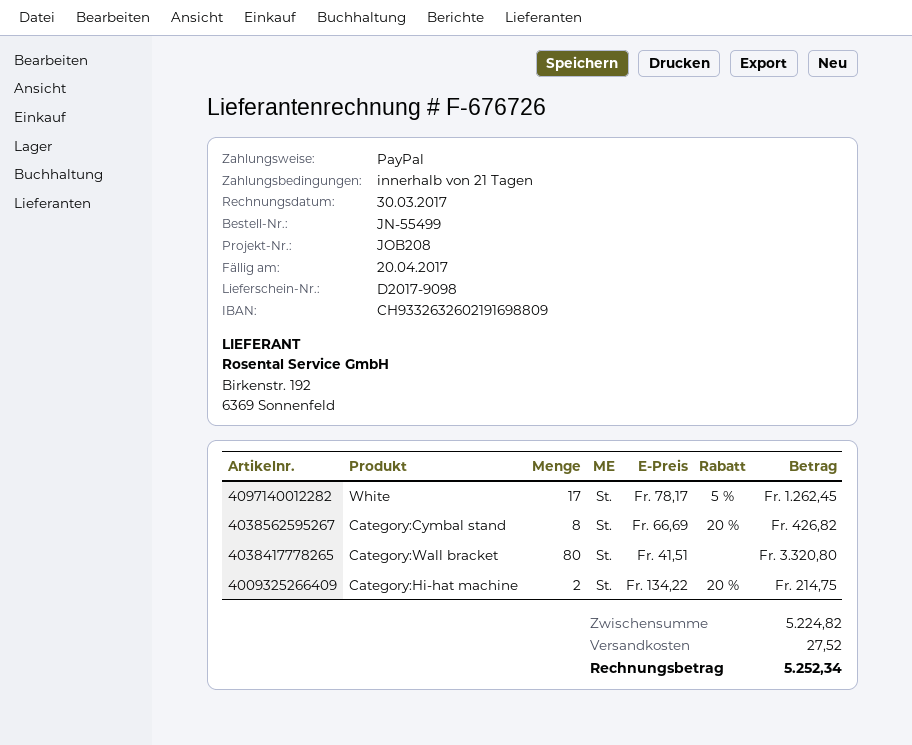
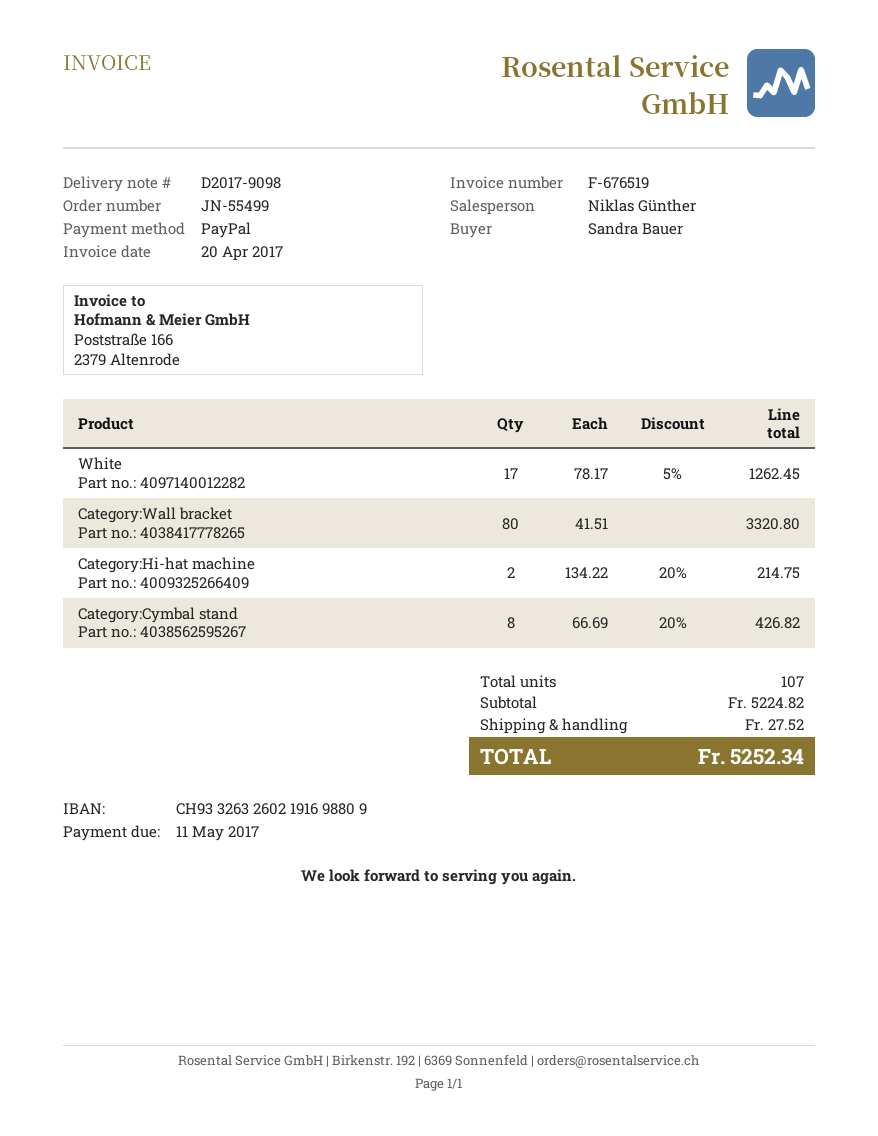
invoice number: F-676726 -> F-676519
invoice date: 2017-03-30 -> 2017-04-20
due date: 2017-04-20 -> 2017-05-11

